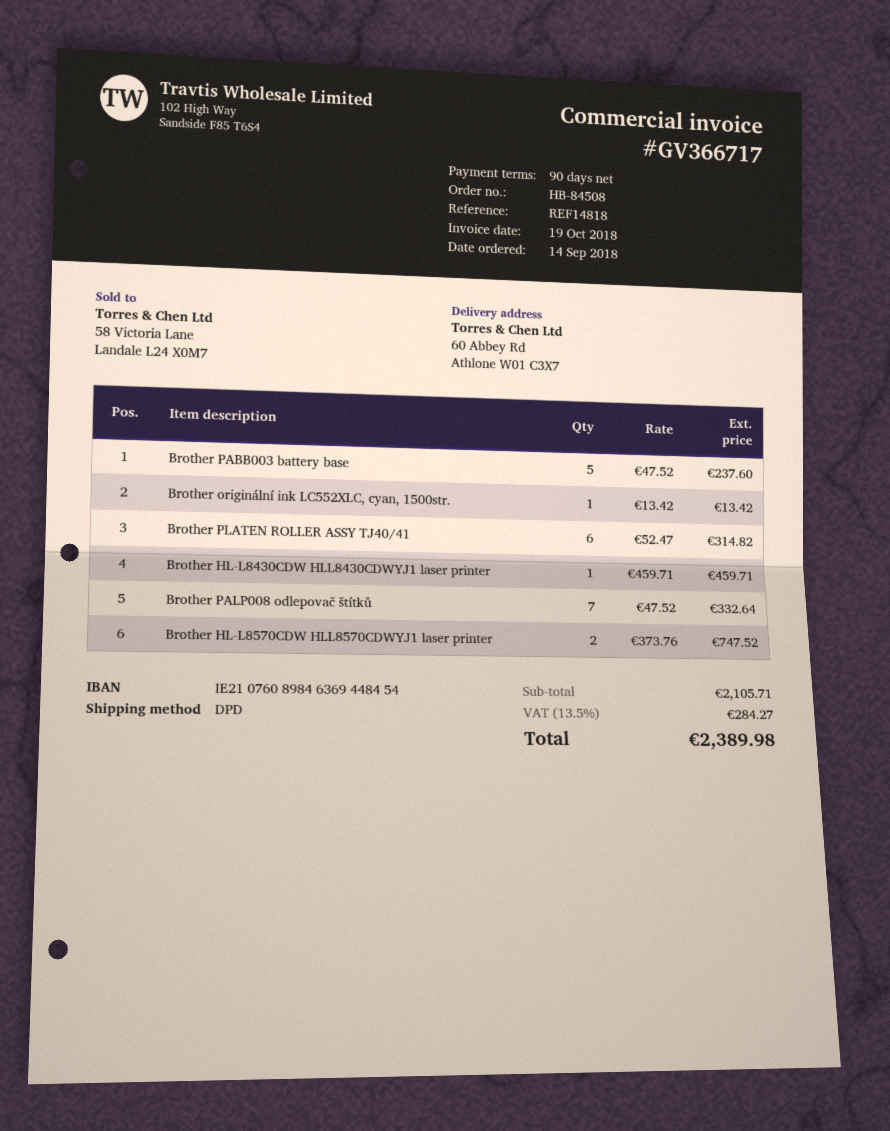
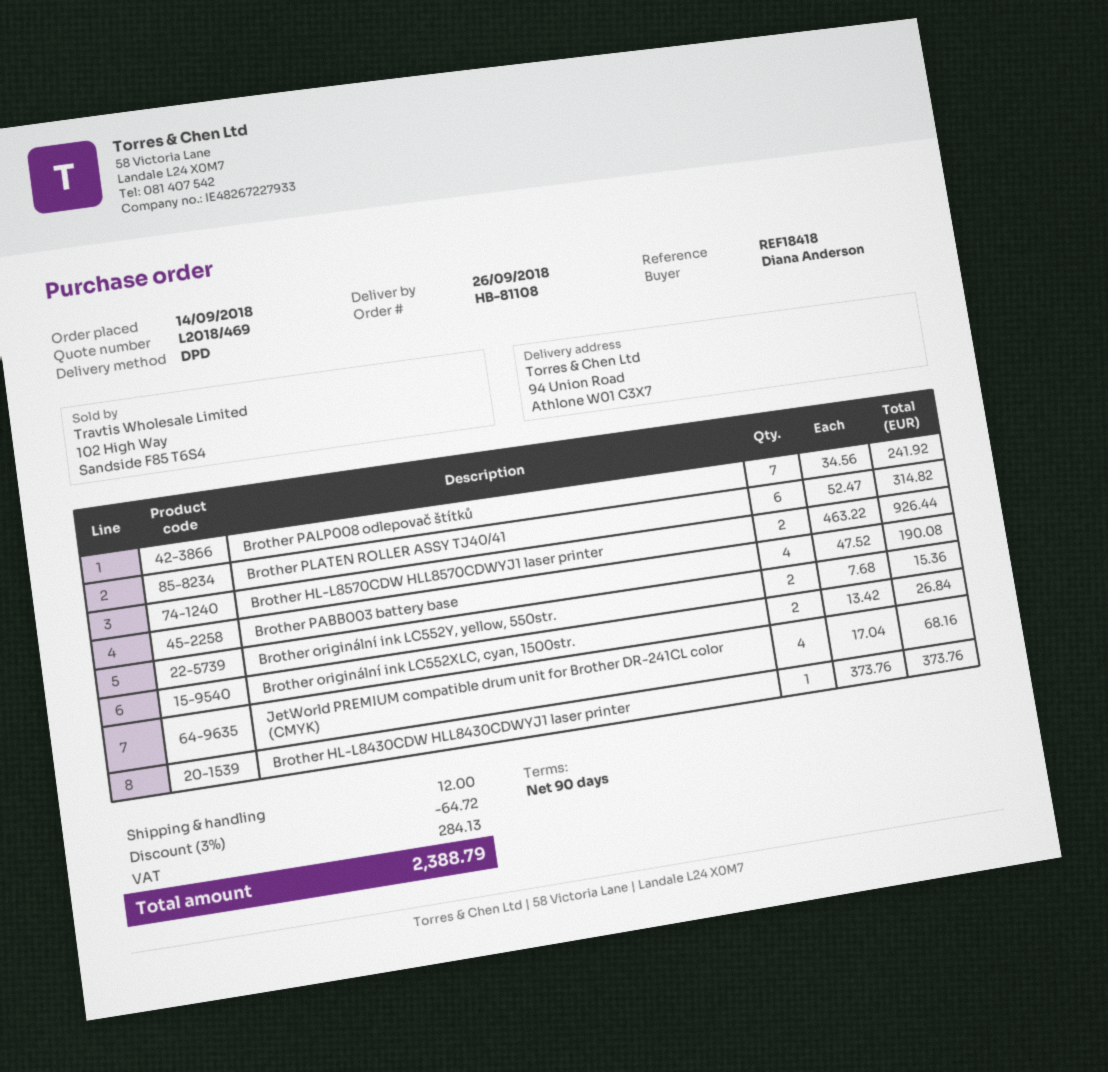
order number: HB-84508 -> HB-81108
reference: REF14818 -> REF18418
ship to: 60 Abbey Rd, Athlone W01 C3X7 -> 94 Union Road, Athlone W01 C3X7
Brother PABB003 battery base: 5 x 47.52 = 237.60 -> 4 x 47.52 = 190.08
Brother originální ink LC552XLC, cyan, 1500str.: 1 x 13.42 = 13.42 -> 2 x 13.42 = 26.84
Brother HL-L8430CDW HLL8430CDWYJ1 laser printer: 1 x 459.71 = 459.71 -> 1 x 373.76 = 373.76
Brother PALP008 odlepovač štítků: 7 x 47.52 = 332.64 -> 7 x 34.56 = 241.92
Brother HL-L8570CDW HLL8570CDWYJ1 laser printer: 2 x 373.76 = 747.52 -> 2 x 463.22 = 926.44
Brother originální ink LC552Y, yellow, 550str.: none -> 2 x 7.68 = 15.36
JetWorld PREMIUM compatible drum unit for Brother DR-241CL color (CMYK): none -> 4 x 17.04 = 68.16
discount: none -> 3% = 64.72
shipping: none -> 12.00
tax: 284.27 -> 284.13
total: 2389.98 -> 2388.79

